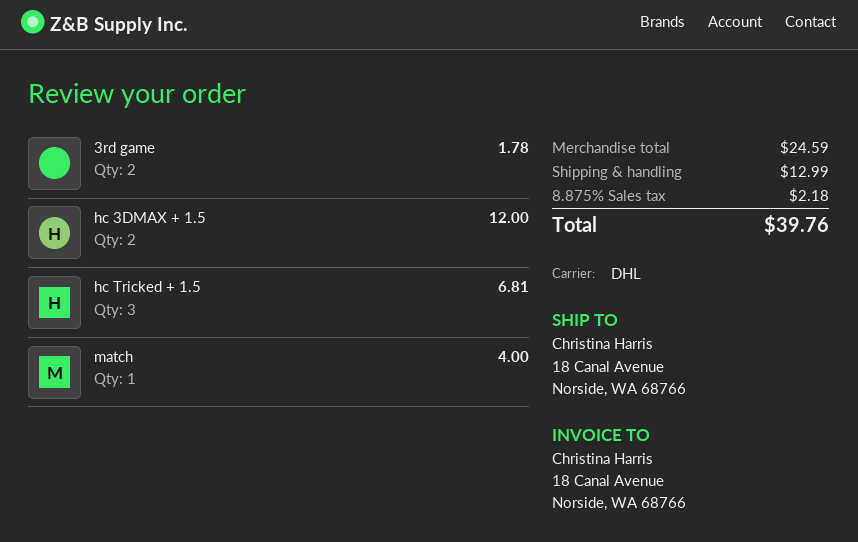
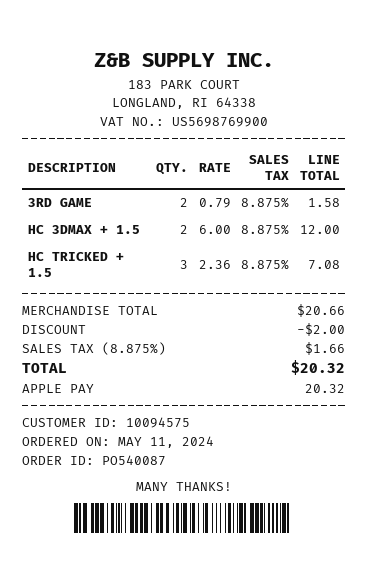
3rd game: 2 for 1.78 -> 2 for 1.58
hc Tricked + 1.5: 3 for 6.81 -> 3 for 7.08
match: 1 for 4.00 -> none
subtotal: 24.59 -> 20.66
discount: none -> 2.00
shipping: 12.99 -> none
tax: 8.875% = 2.18 -> 8.875% = 1.66
total: 39.76 -> 20.32

